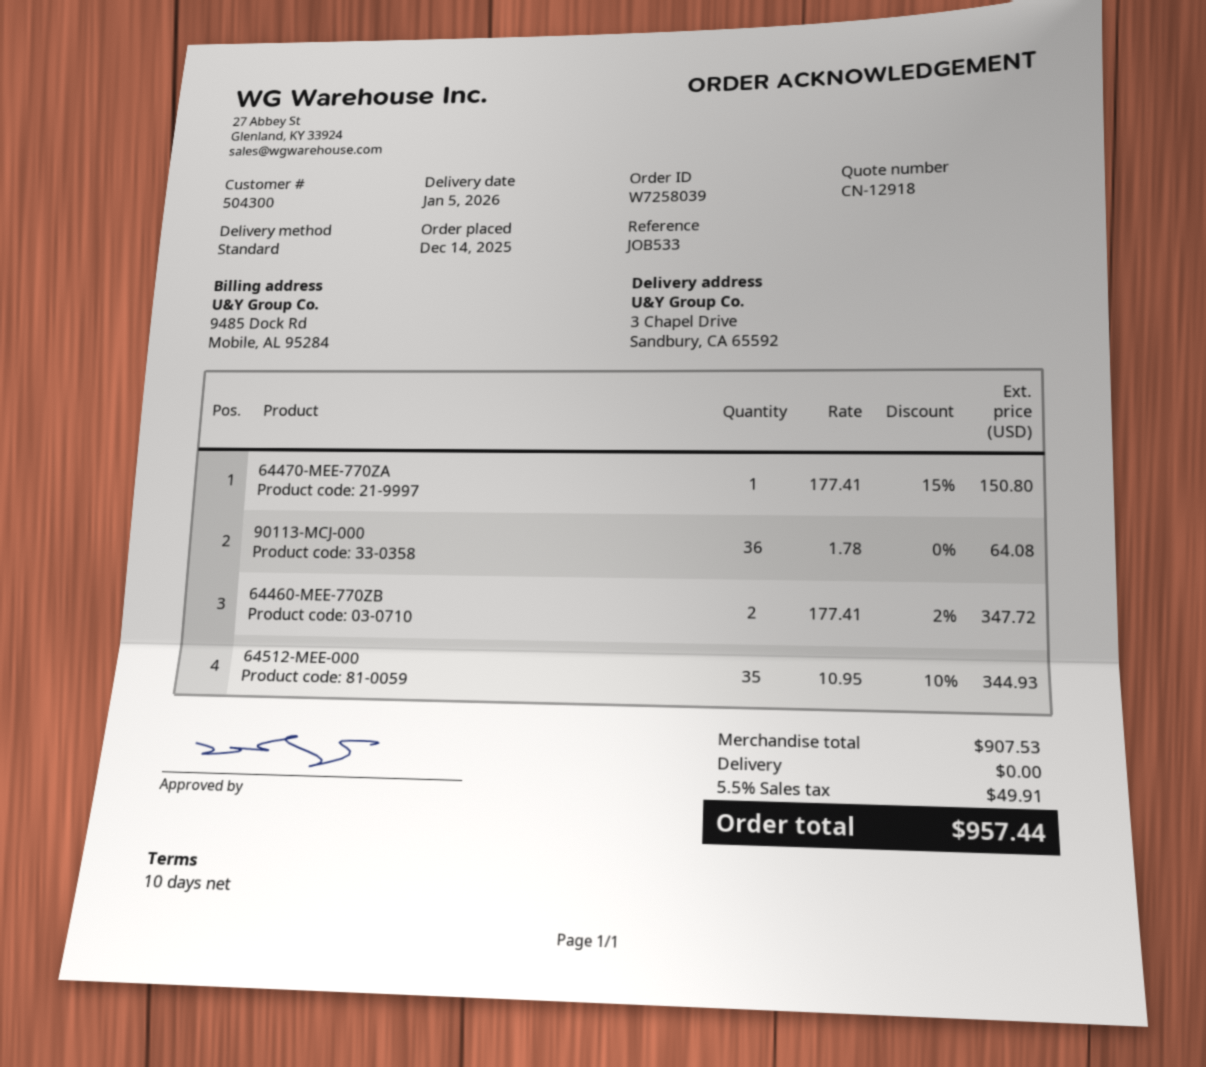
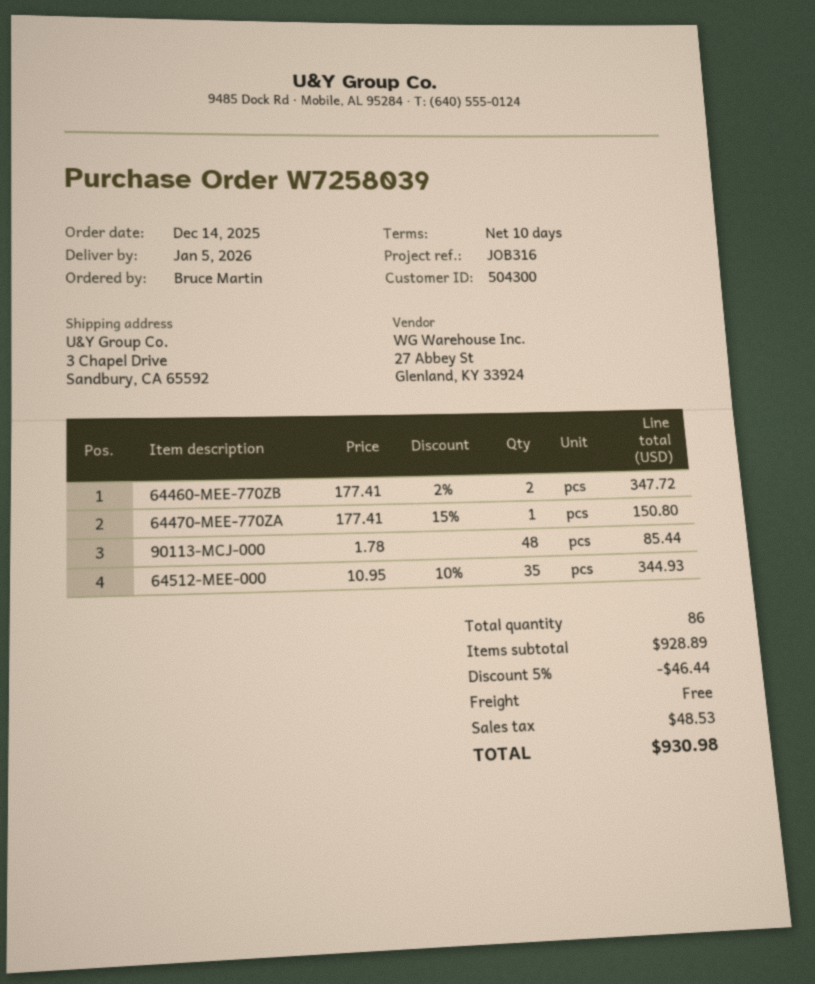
reference: JOB533 -> JOB316
90113-MCJ-000: 36 x 1.78 = 64.08 -> 48 x 1.78 = 85.44
subtotal: 907.53 -> 928.89
discount: none -> 5% = 46.44
tax: 49.91 -> 48.53
total: 957.44 -> 930.98

